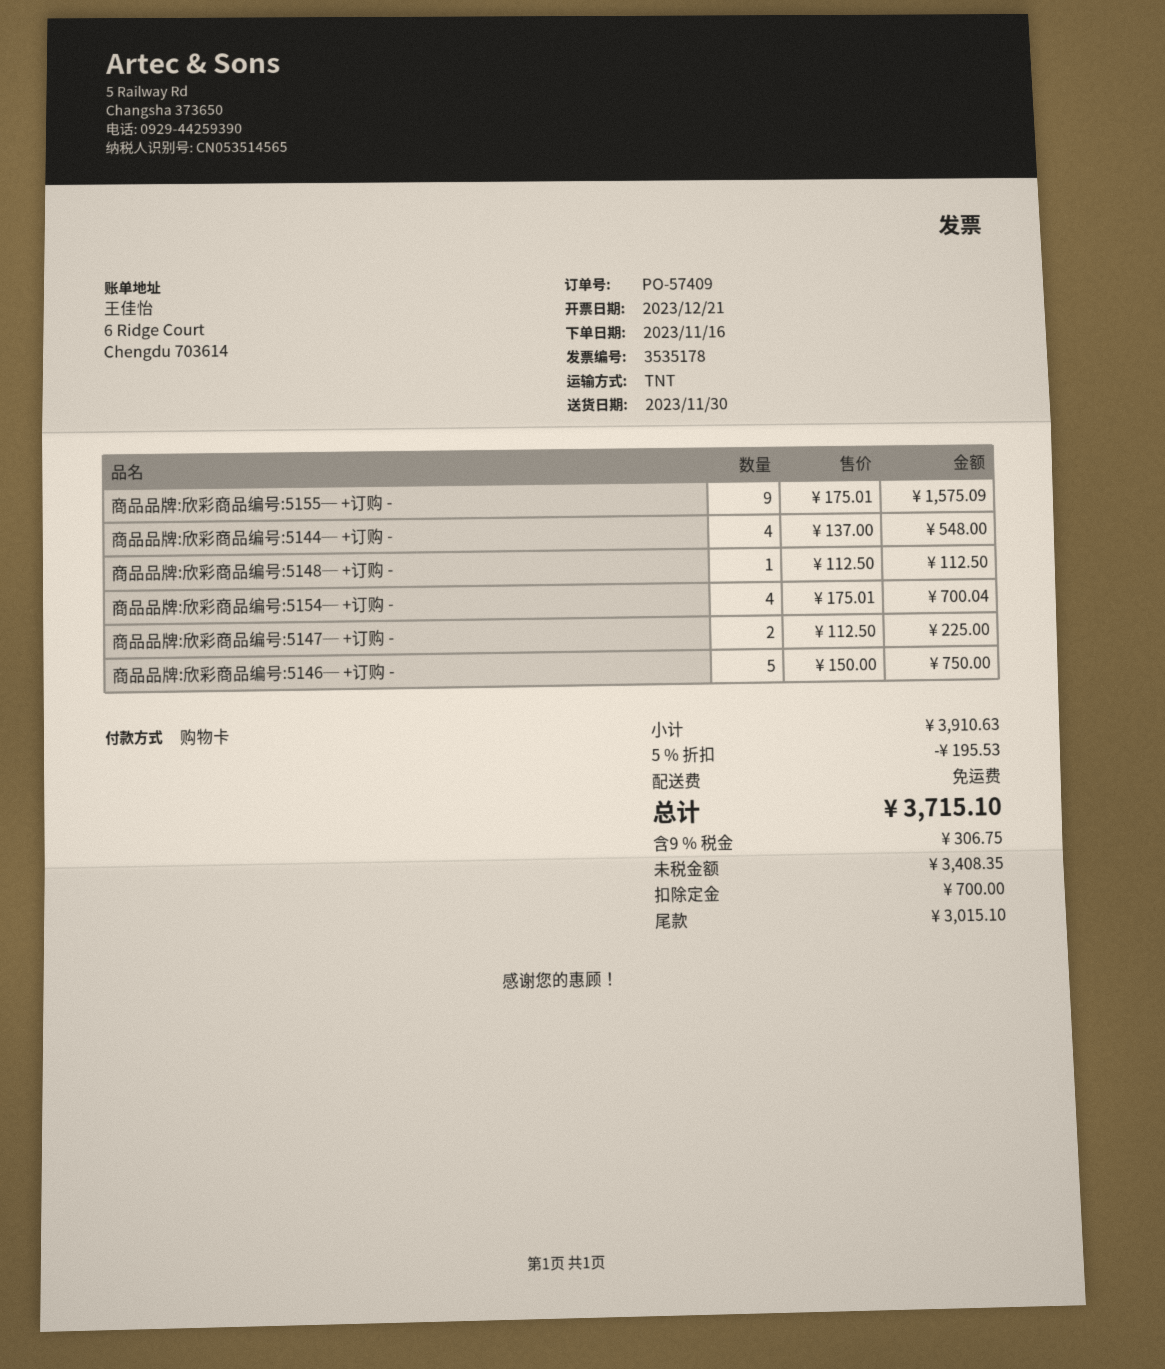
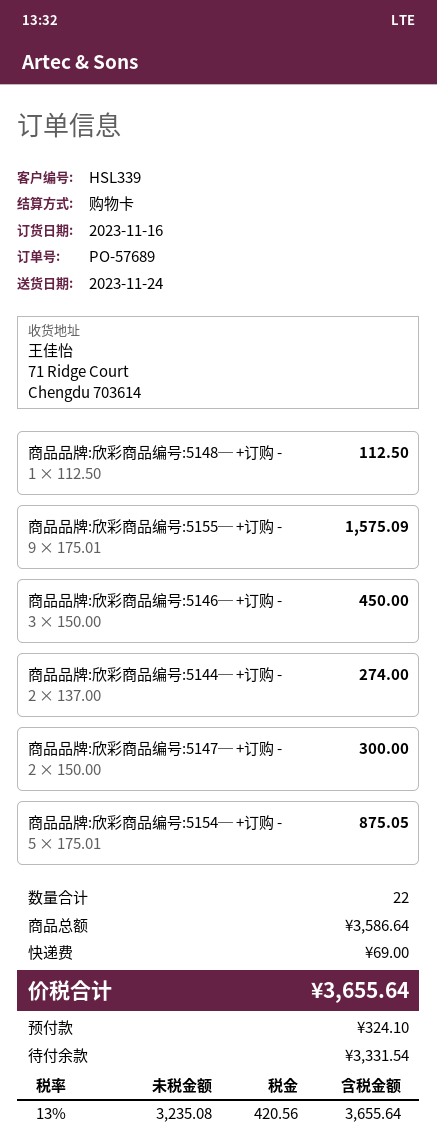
order number: PO-57409 -> PO-57689
delivery date: 2023-11-30 -> 2023-11-24
商品品牌:欣彩商品编号:5144─ +订购 -: 4 x 137.00 = 548.00 -> 2 x 137.00 = 274.00
商品品牌:欣彩商品编号:5154─ +订购 -: 4 x 175.01 = 700.04 -> 5 x 175.01 = 875.05
商品品牌:欣彩商品编号:5147─ +订购 -: 2 x 112.50 = 225.00 -> 2 x 150.00 = 300.00
商品品牌:欣彩商品编号:5146─ +订购 -: 5 x 150.00 = 750.00 -> 3 x 150.00 = 450.00
subtotal: 3910.63 -> 3586.64
discount: 5% = 195.53 -> none
shipping: 0.00 -> 69.00
net: 3408.35 -> 3235.08
tax: 9% = 306.75 -> 13% = 420.56
total: 3715.10 -> 3655.64
deposit: 700.00 -> 324.10
balance: 3015.10 -> 3331.54

